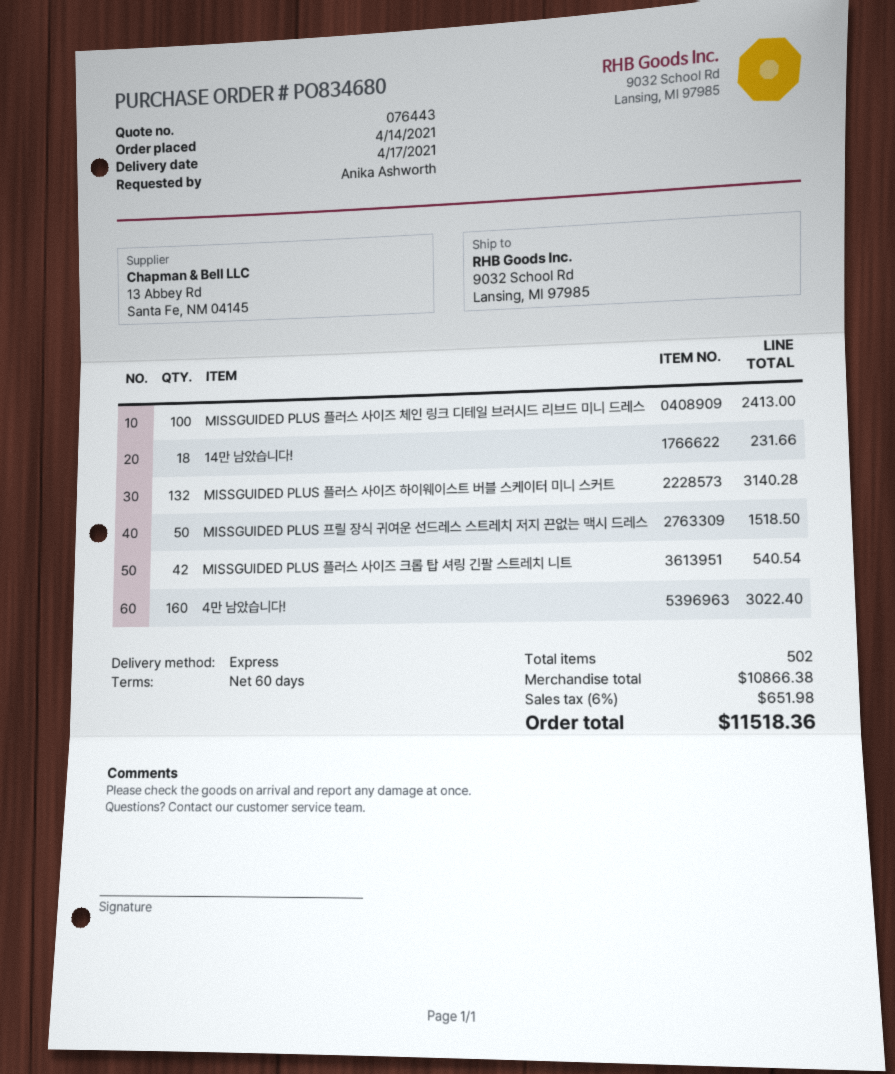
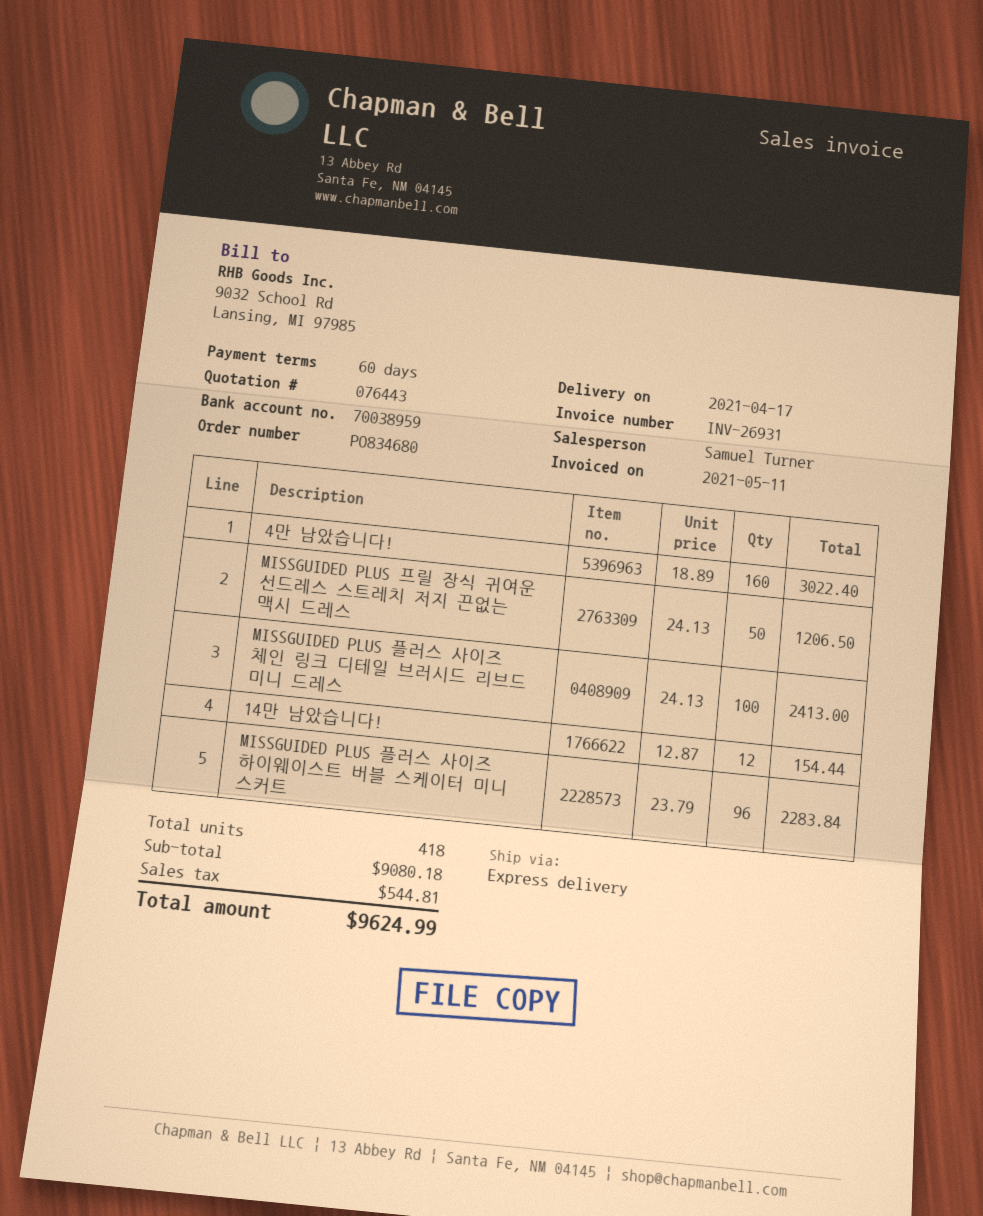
14만 남았습니다!: 18 for 231.66 -> 12 for 154.44
MISSGUIDED PLUS 플러스 사이즈 하이웨이스트 버블 스케이터 미니 스커트: 132 for 3140.28 -> 96 for 2283.84
MISSGUIDED PLUS 프릴 장식 귀여운 선드레스 스트레치 저지 끈없는 맥시 드레스: 50 for 1518.50 -> 50 for 1206.50
MISSGUIDED PLUS 플러스 사이즈 크롭 탑 셔링 긴팔 스트레치 니트: 42 for 540.54 -> none
total quantity: 502 -> 418
subtotal: 10866.38 -> 9080.18
tax: 651.98 -> 544.81
total: 11518.36 -> 9624.99

